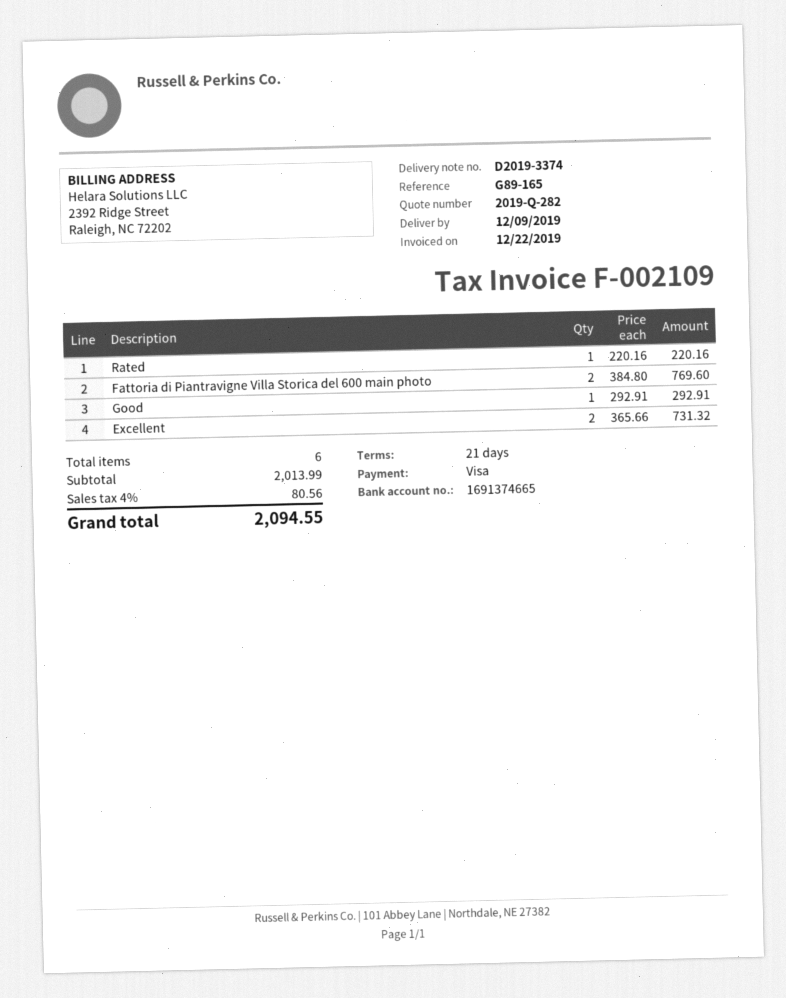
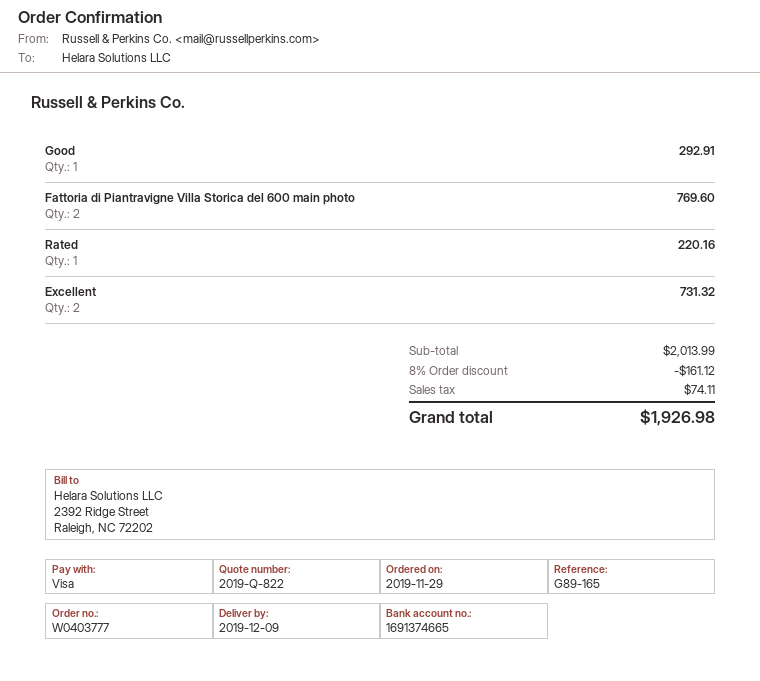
quote number: 2019-Q-282 -> 2019-Q-822
discount: none -> 8% = 161.12
tax: 80.56 -> 74.11
total: 2094.55 -> 1926.98

